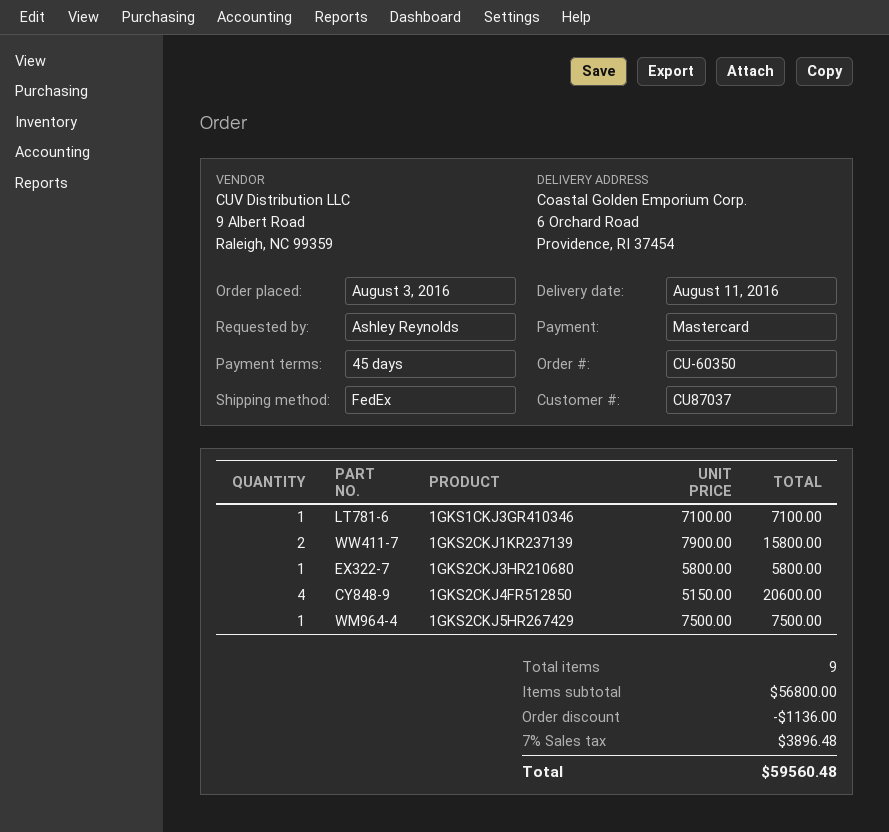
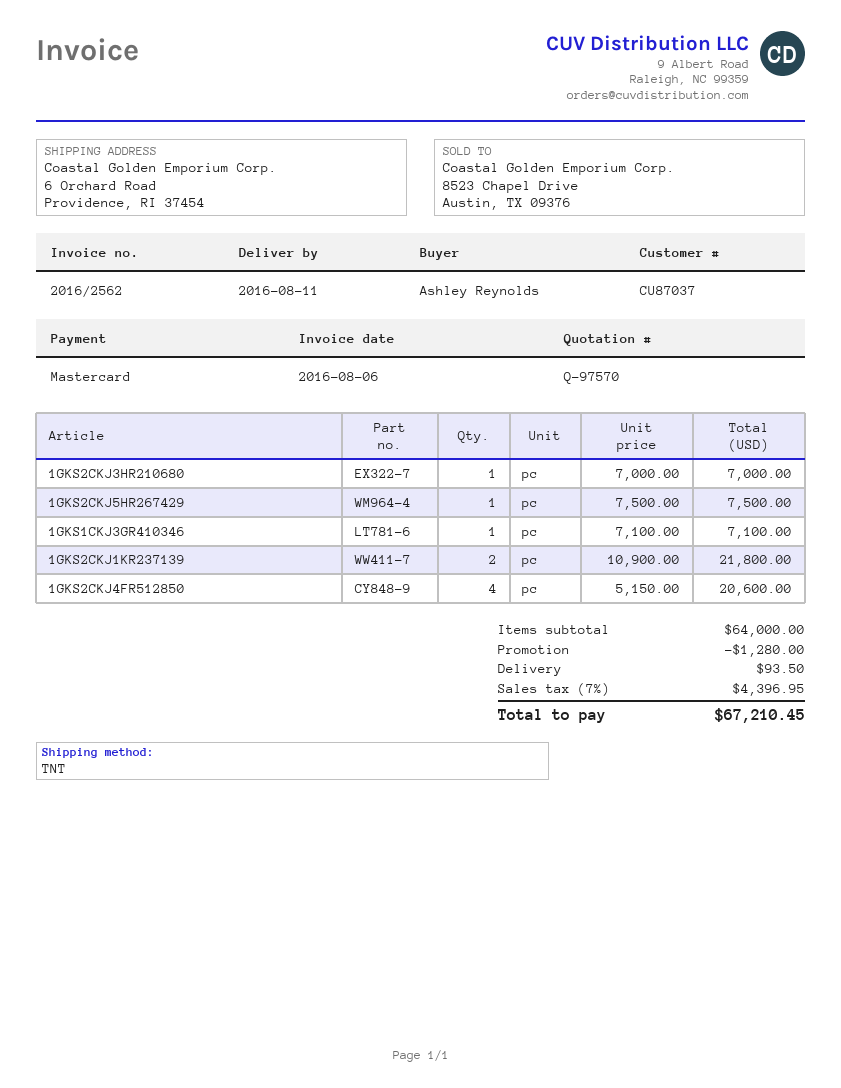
shipping method: FedEx -> TNT
1GKS2CKJ1KR237139: 2 x 7900.00 = 15800.00 -> 2 x 10900.00 = 21800.00
1GKS2CKJ3HR210680: 1 x 5800.00 = 5800.00 -> 1 x 7000.00 = 7000.00
subtotal: 56800.00 -> 64000.00
discount: 1136.00 -> 1280.00
shipping: none -> 93.50
tax: 7% = 3896.48 -> 7% = 4396.95
total: 59560.48 -> 67210.45

